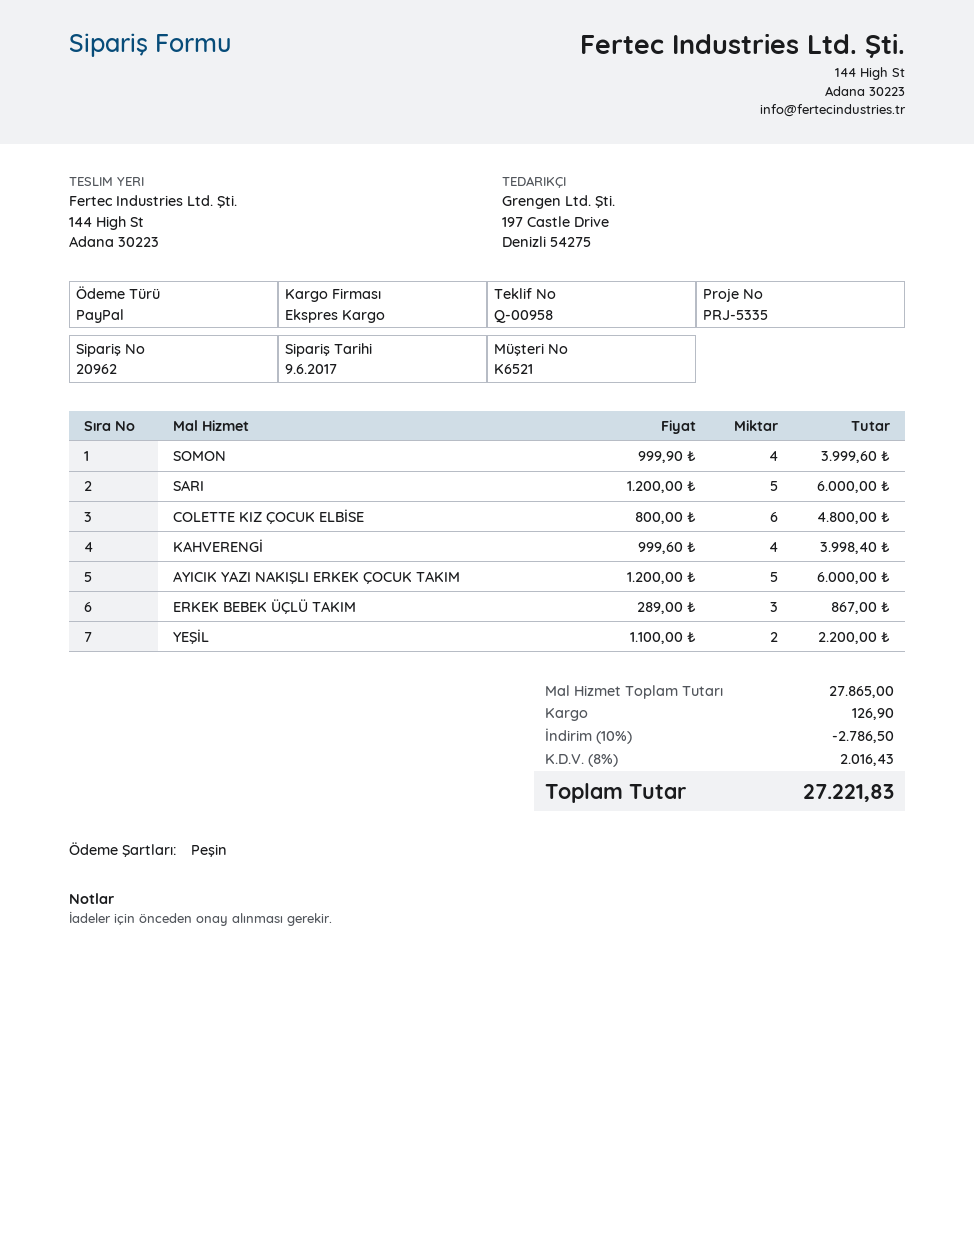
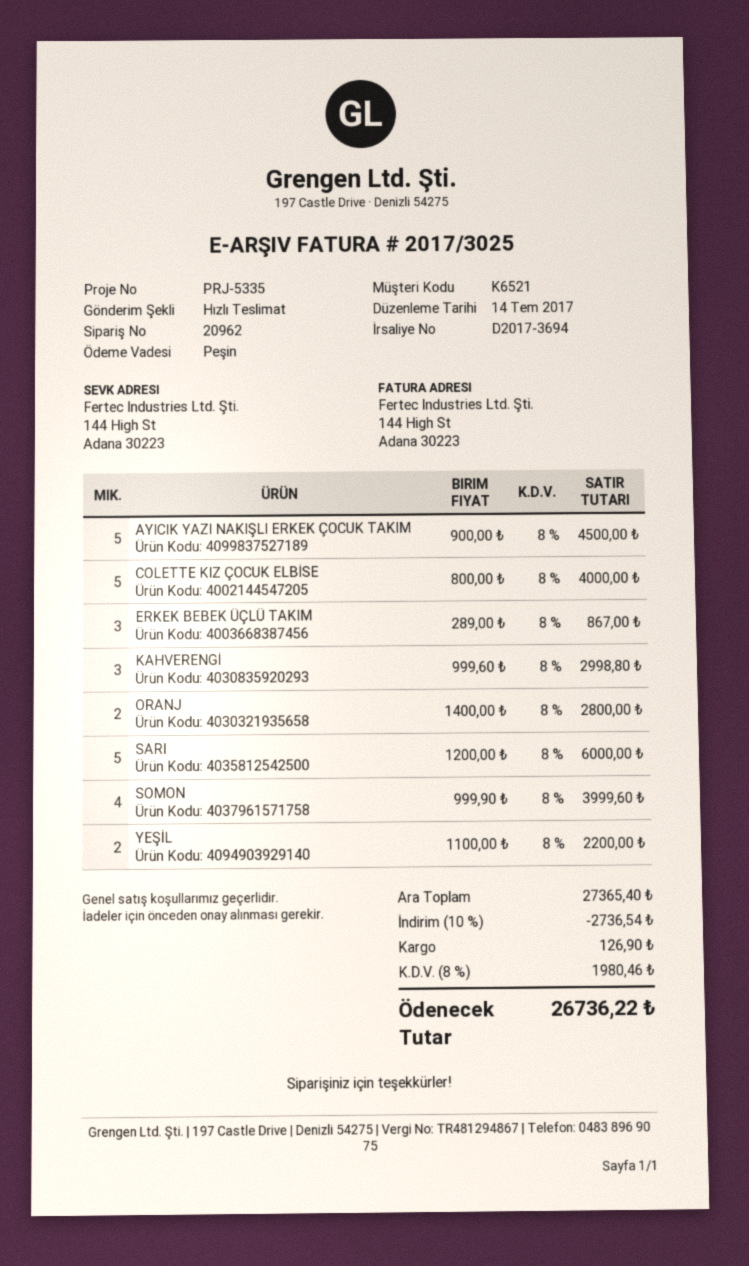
COLETTE KIZ ÇOCUK ELBİSE: 6 x 800.00 = 4800.00 -> 5 x 800.00 = 4000.00
KAHVERENGİ: 4 x 999.60 = 3998.40 -> 3 x 999.60 = 2998.80
AYICIK YAZI NAKIŞLI ERKEK ÇOCUK TAKIM: 5 x 1200.00 = 6000.00 -> 5 x 900.00 = 4500.00
ORANJ: none -> 2 x 1400.00 = 2800.00
subtotal: 27865.00 -> 27365.40
discount: 10% = 2786.50 -> 10% = 2736.54
tax: 8% = 2016.43 -> 8% = 1980.46
total: 27221.83 -> 26736.22

